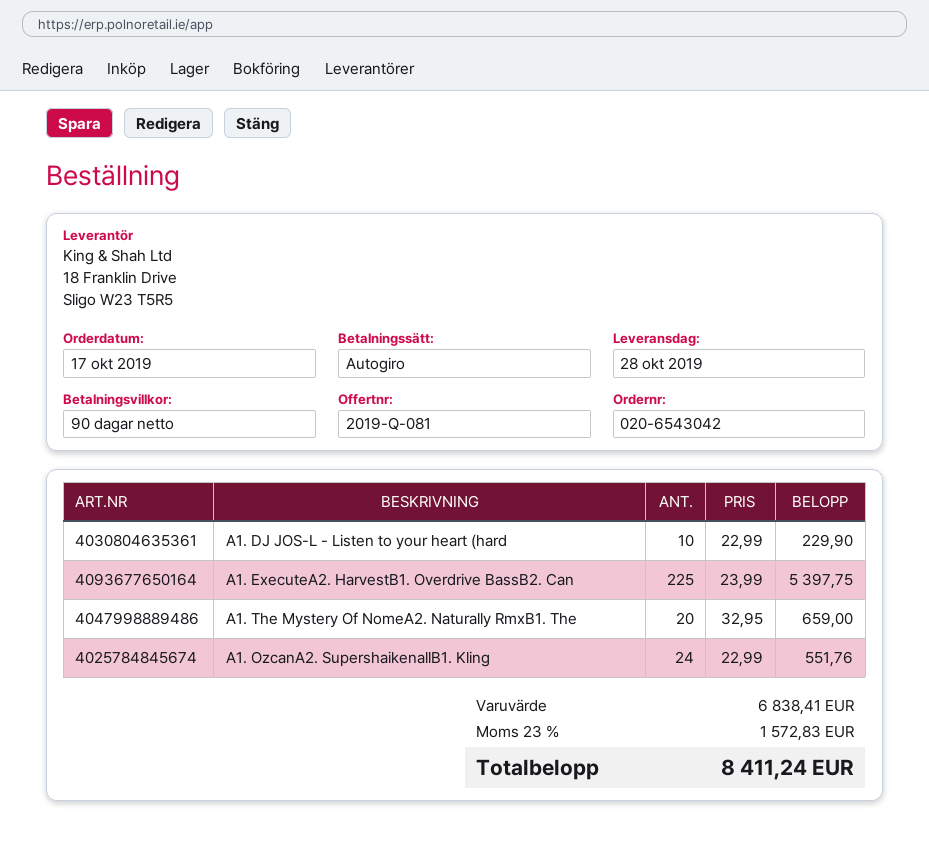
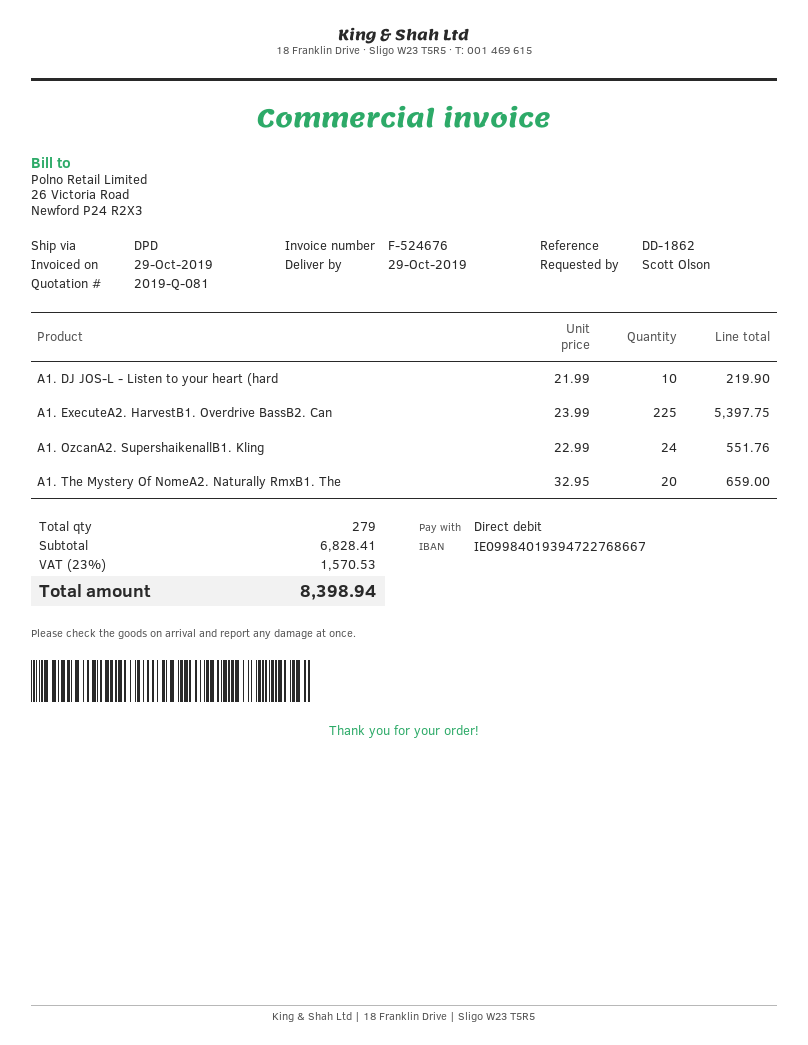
delivery date: 2019-10-28 -> 2019-10-29
A1. DJ JOS-L - Listen to your heart (hard: 10 x 22.99 = 229.90 -> 10 x 21.99 = 219.90
subtotal: 6838.41 -> 6828.41
tax: 23% = 1572.83 -> 23% = 1570.53
total: 8411.24 -> 8398.94

